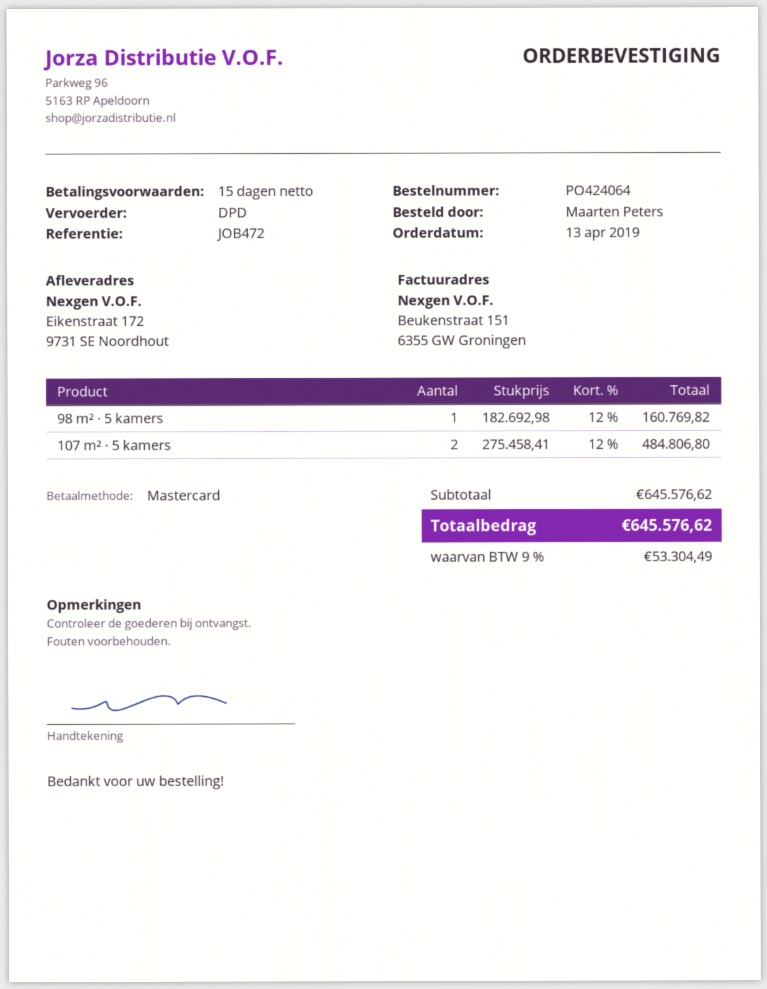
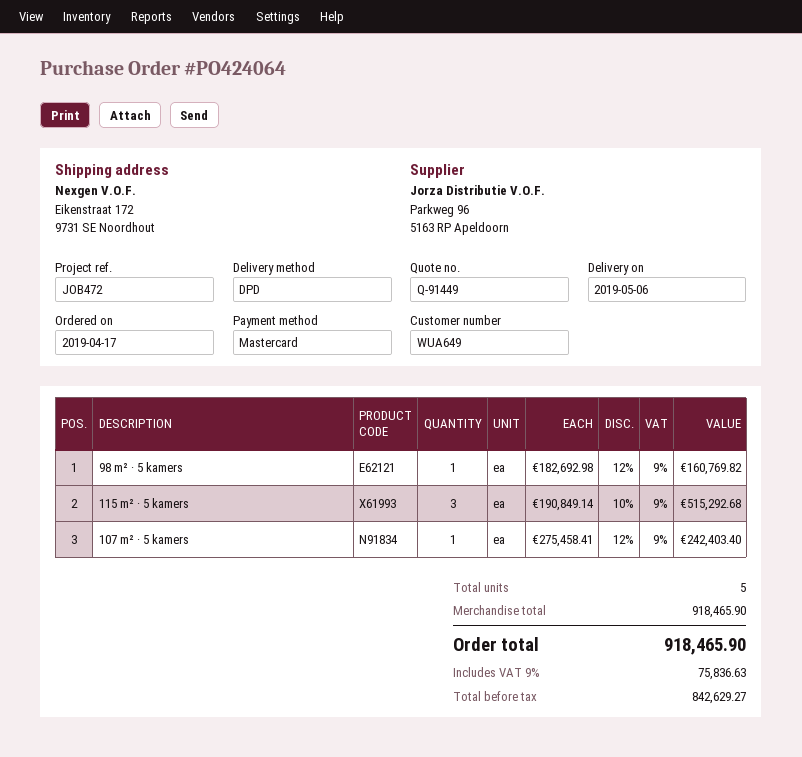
order date: 2019-04-13 -> 2019-04-17
107 m² · 5 kamers: 2 x 275458.41 - 12% = 484806.80 -> 1 x 275458.41 - 12% = 242403.40
115 m² · 5 kamers: none -> 3 x 190849.14 - 10% = 515292.68
subtotal: 645576.62 -> 918465.90
tax: 9% = 53304.49 -> 9% = 75836.63
total: 645576.62 -> 918465.90

